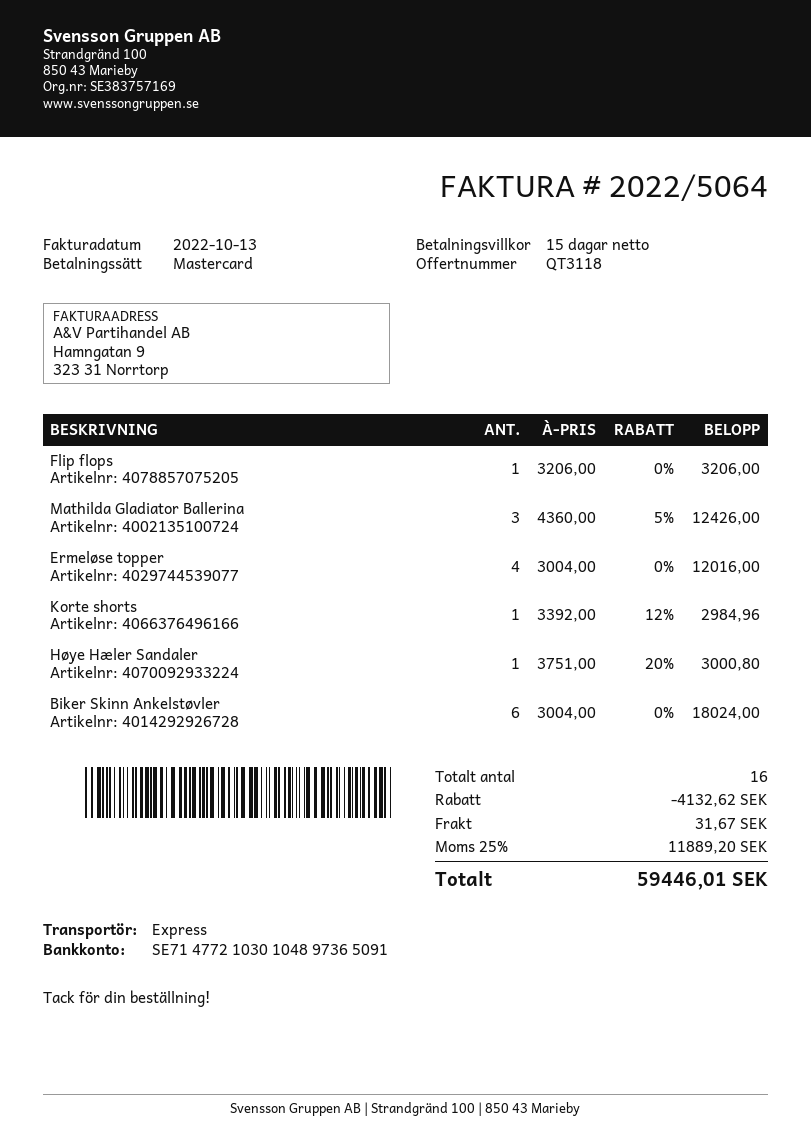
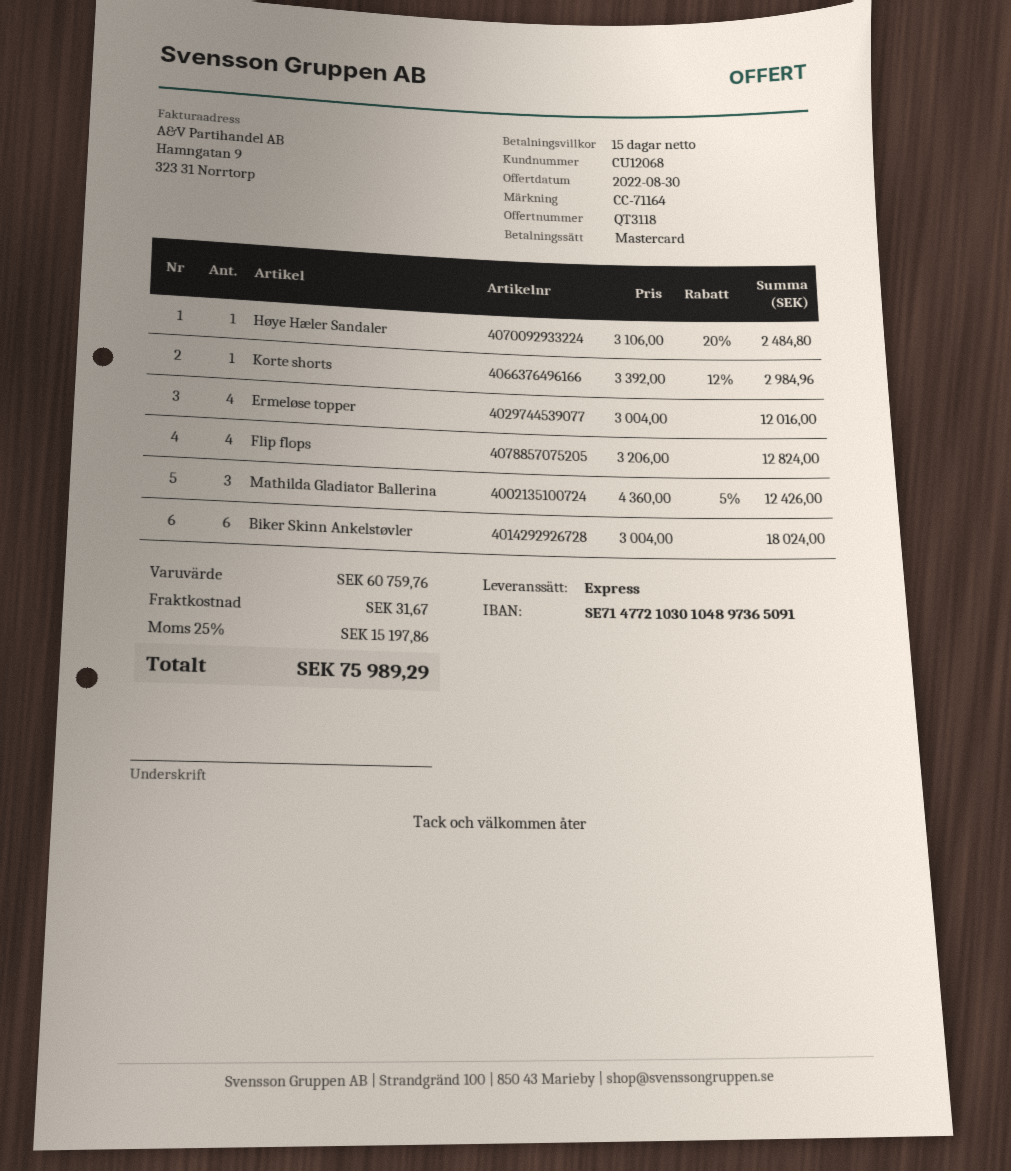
Flip flops: 1 x 3206.00 = 3206.00 -> 4 x 3206.00 = 12824.00
Høye Hæler Sandaler: 1 x 3751.00 - 20% = 3000.80 -> 1 x 3106.00 - 20% = 2484.80
discount: 4132.62 -> none
tax: 25% = 11889.20 -> 25% = 15197.86
total: 59446.01 -> 75989.29

